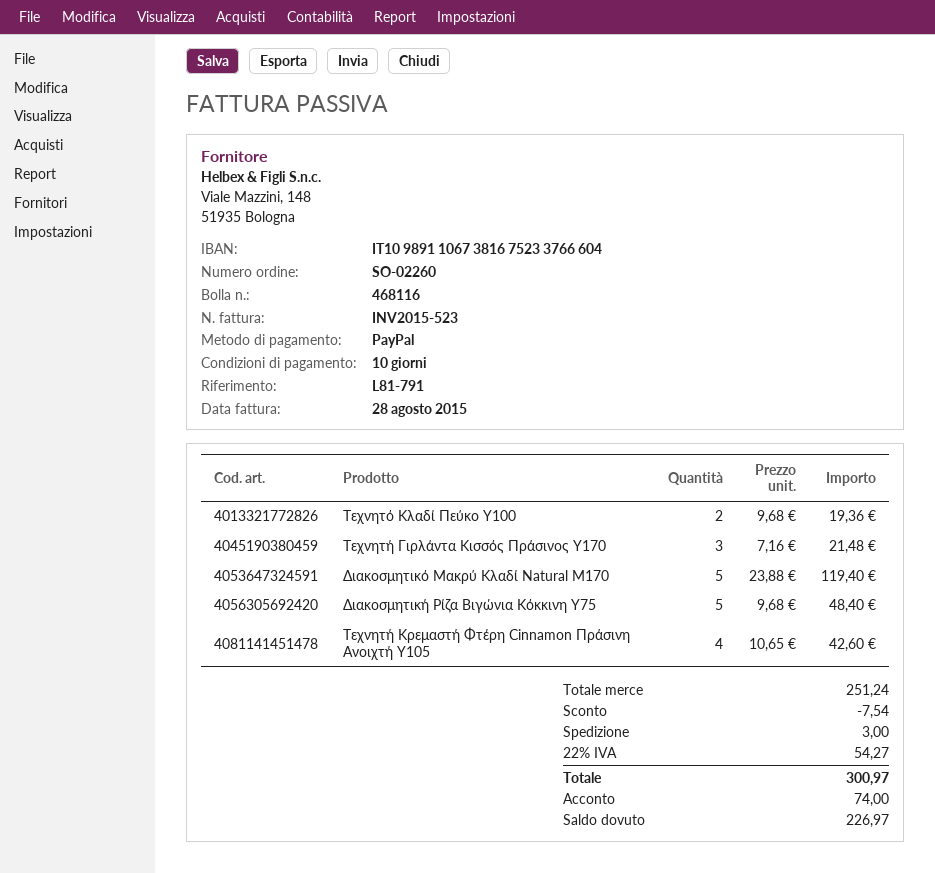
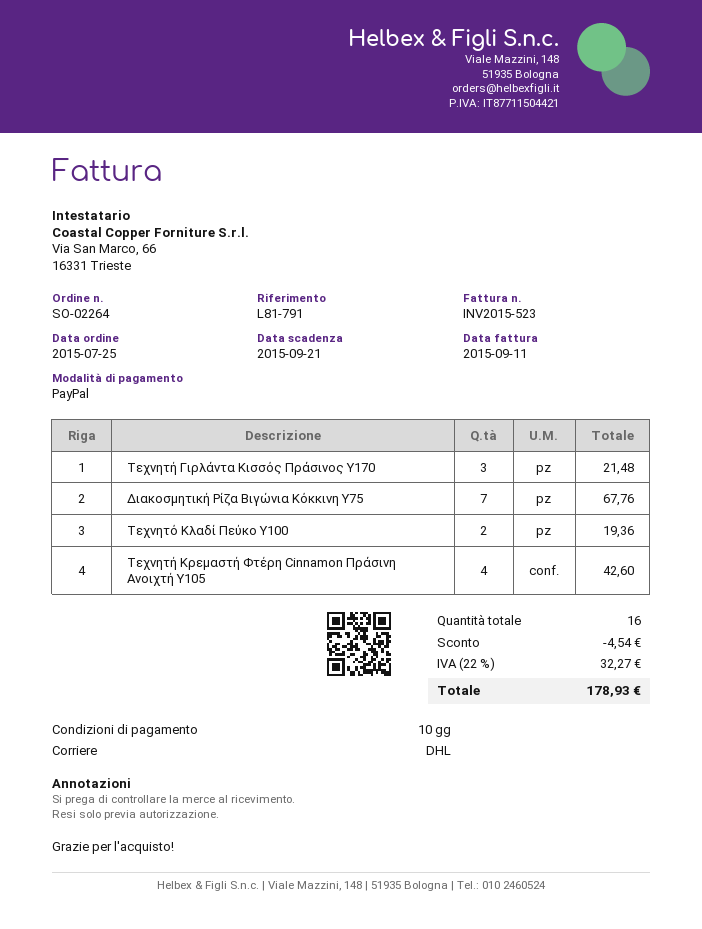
order number: SO-02260 -> SO-02264
invoice date: 2015-08-28 -> 2015-09-11
Διακοσμητικό Μακρύ Κλαδί Natural M170: 5 for 119.40 -> none
Διακοσμητική Ρίζα Βιγώνια Κόκκινη Υ75: 5 for 48.40 -> 7 for 67.76
discount: 7.54 -> 4.54
shipping: 3.00 -> none
tax: 22% = 54.27 -> 22% = 32.27
total: 300.97 -> 178.93

